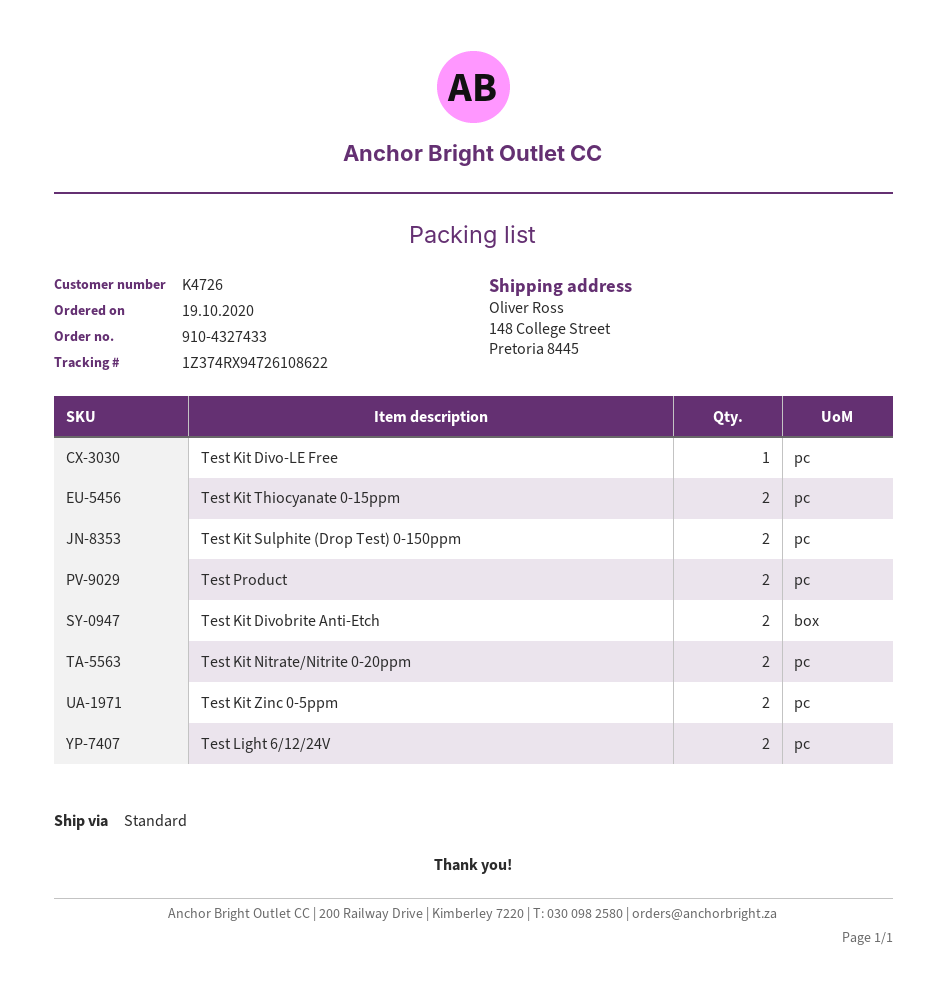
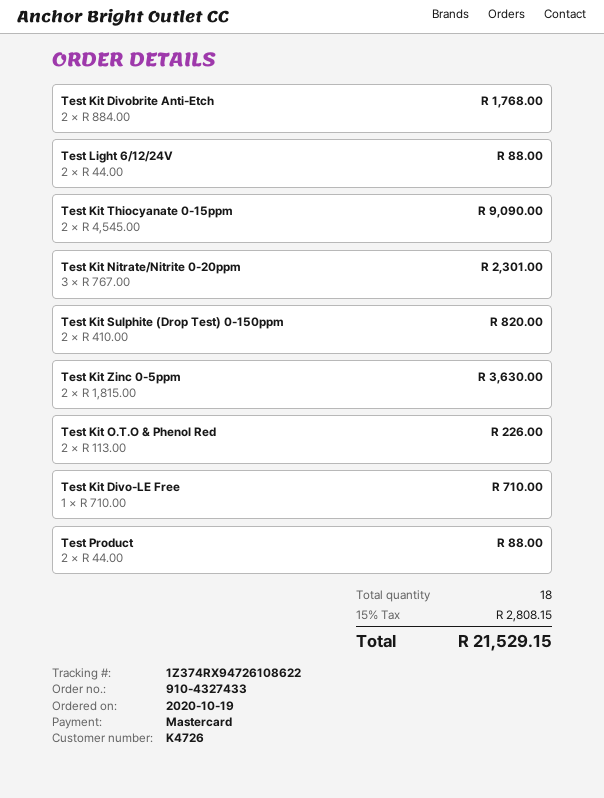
Test Kit Nitrate/Nitrite 0-20ppm: 2 -> 3
Test Kit O.T.O & Phenol Red: none -> 2

